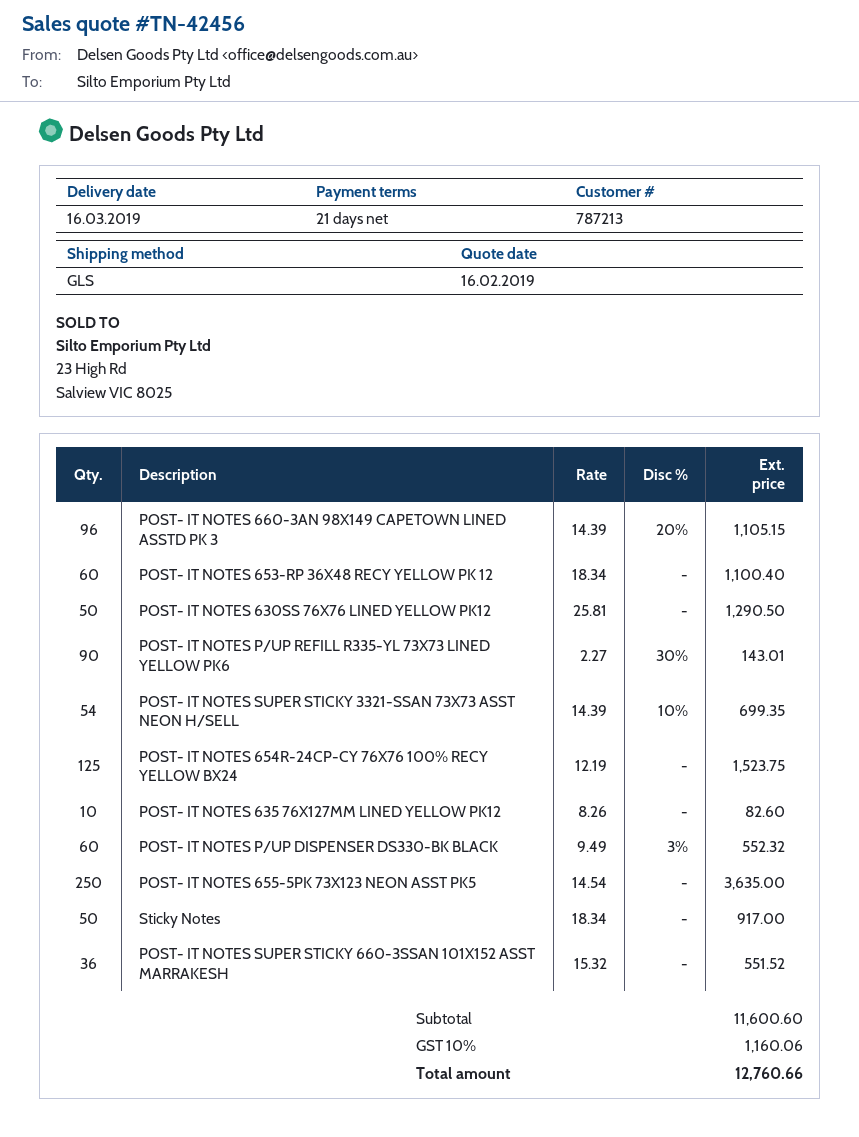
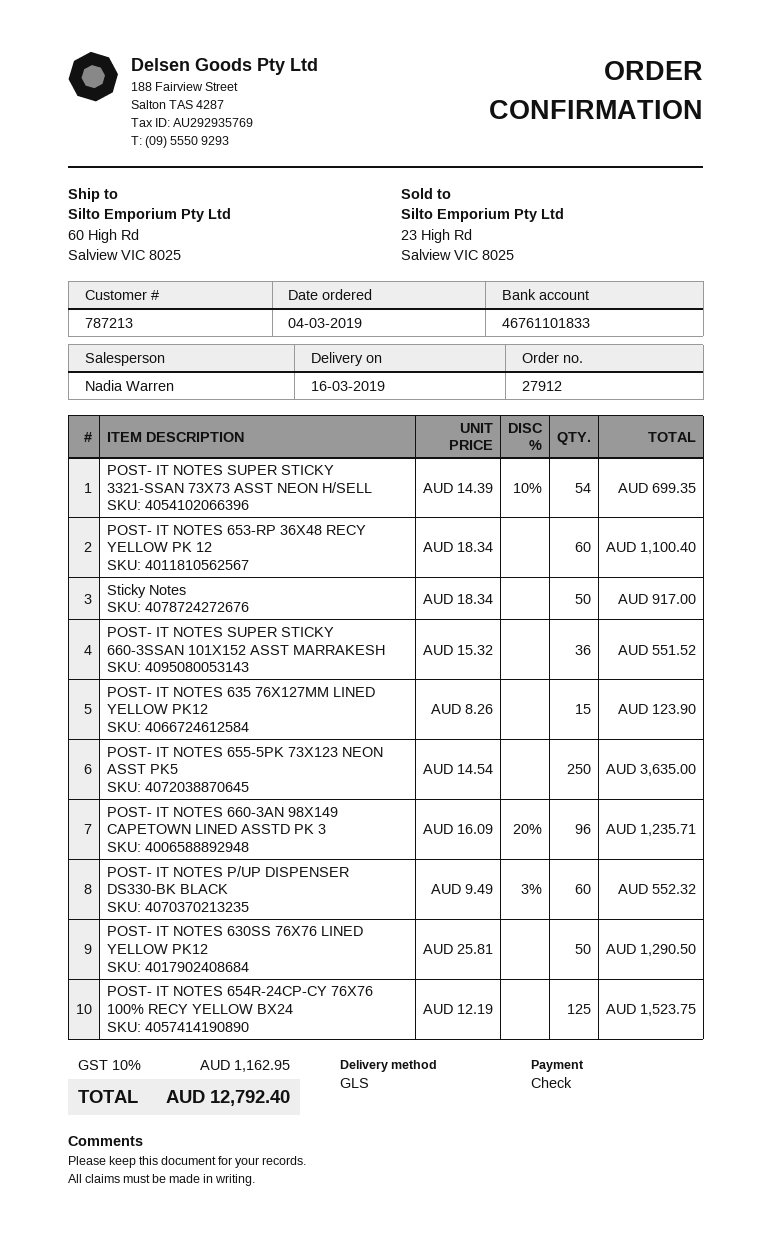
POST- IT NOTES 660-3AN 98X149 CAPETOWN LINED ASSTD PK 3: 96 x 14.39 - 20% = 1105.15 -> 96 x 16.09 - 20% = 1235.71
POST- IT NOTES P/UP REFILL R335-YL 73X73 LINED YELLOW PK6: 90 x 2.27 - 30% = 143.01 -> none
POST- IT NOTES 635 76X127MM LINED YELLOW PK12: 10 x 8.26 = 82.60 -> 15 x 8.26 = 123.90
tax: 10% = 1160.06 -> 10% = 1162.95
total: 12760.66 -> 12792.40

